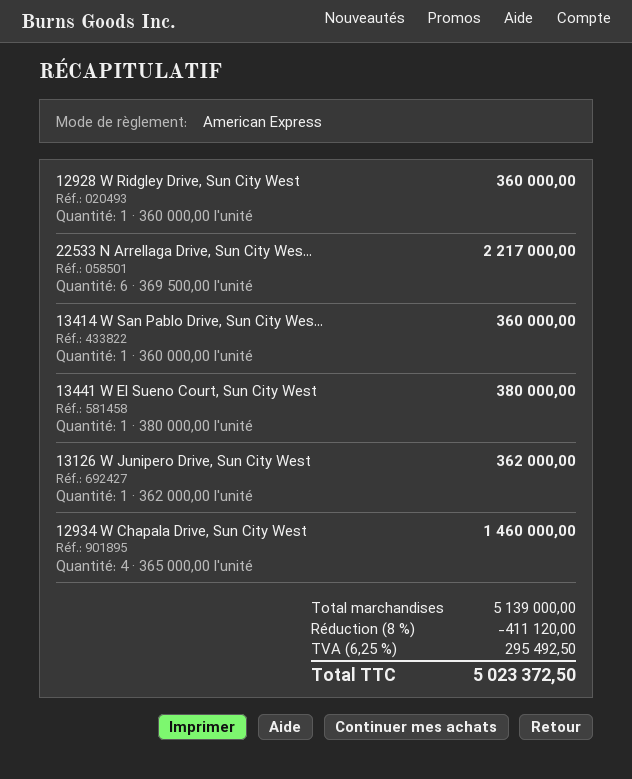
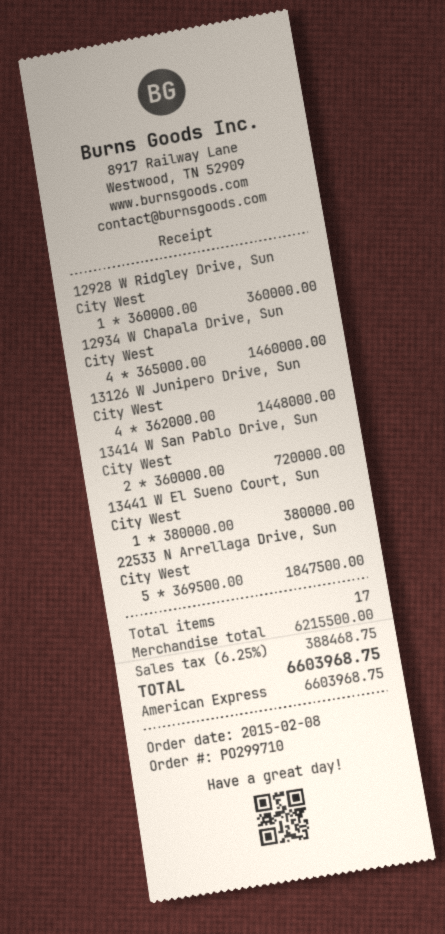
22533 N Arrellaga Drive, Sun City Wes...: 6 x 369500.00 = 2217000.00 -> 5 x 369500.00 = 1847500.00
13414 W San Pablo Drive, Sun City Wes...: 1 x 360000.00 = 360000.00 -> 2 x 360000.00 = 720000.00
13126 W Junipero Drive, Sun City West: 1 x 362000.00 = 362000.00 -> 4 x 362000.00 = 1448000.00
subtotal: 5139000.00 -> 6215500.00
discount: 8% = 411120.00 -> none
tax: 6.25% = 295492.50 -> 6.25% = 388468.75
total: 5023372.50 -> 6603968.75

